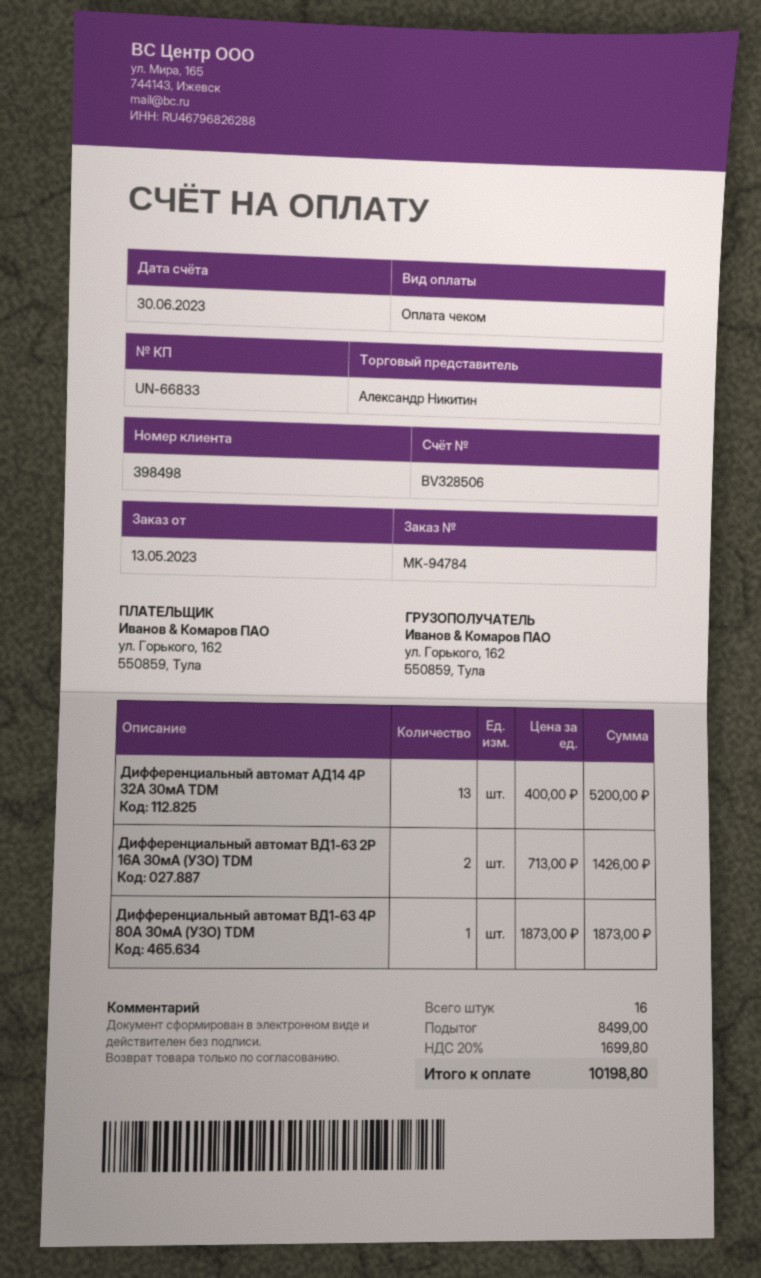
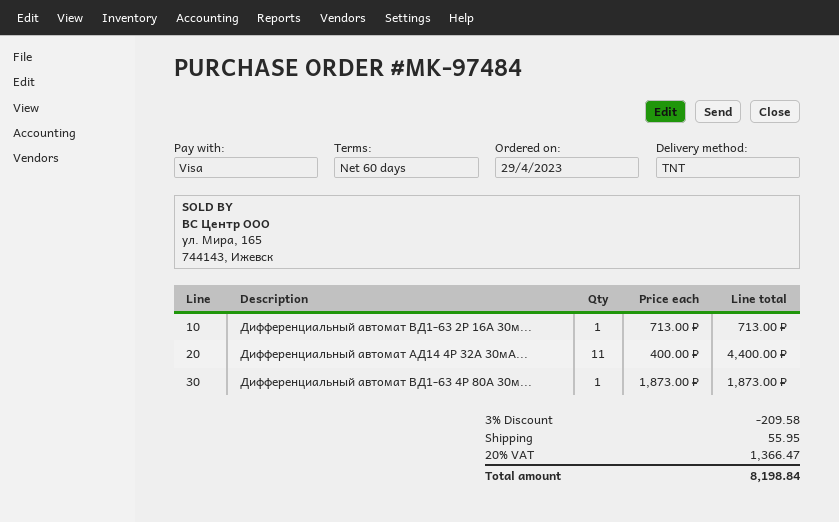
order number: MK-94784 -> MK-97484
order date: 2023-05-13 -> 2023-04-29
payment method: cheque -> Visa
Дифференциальный автомат АД14 4Р 32А 30мА TDM: 13 x 400.00 = 5200.00 -> 11 x 400.00 = 4400.00
Дифференциальный автомат ВД1-63 2Р 16А 30мА (УЗО) TDM: 2 x 713.00 = 1426.00 -> 1 x 713.00 = 713.00
discount: none -> 3% = 209.58
shipping: none -> 55.95
tax: 20% = 1699.80 -> 20% = 1366.47
total: 10198.80 -> 8198.84

